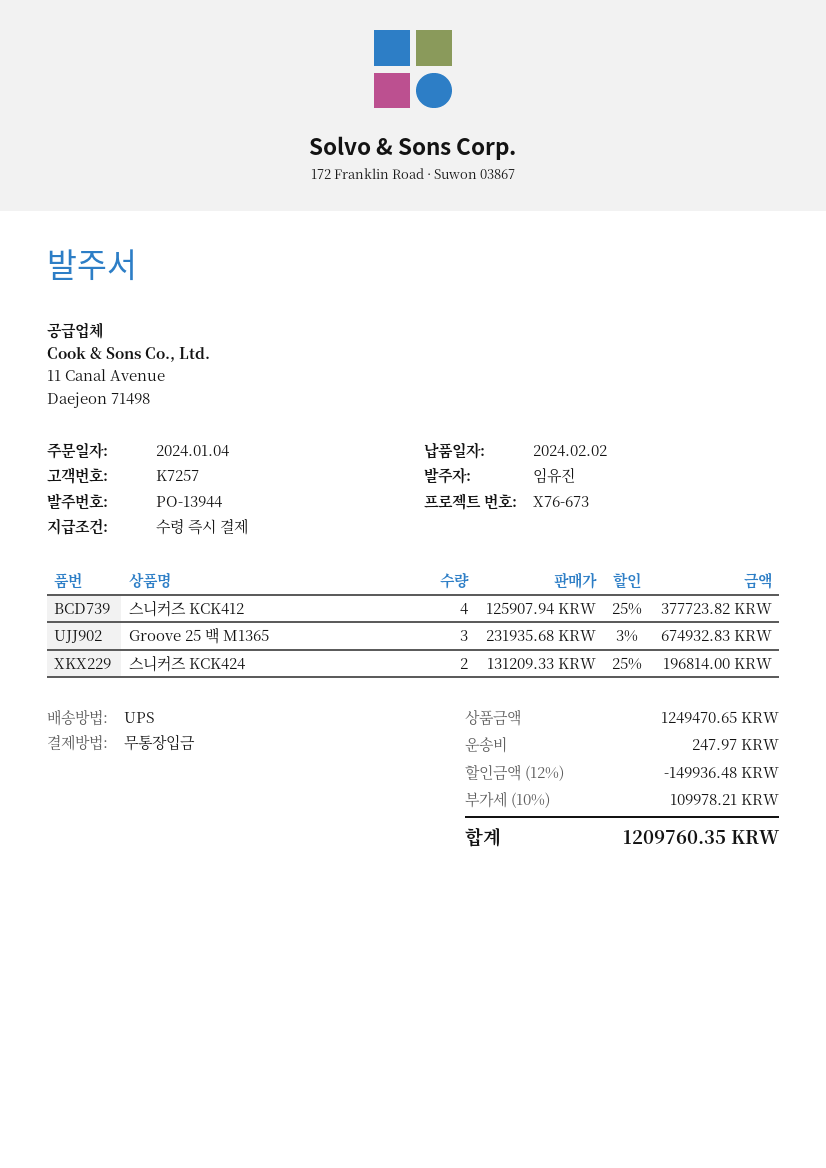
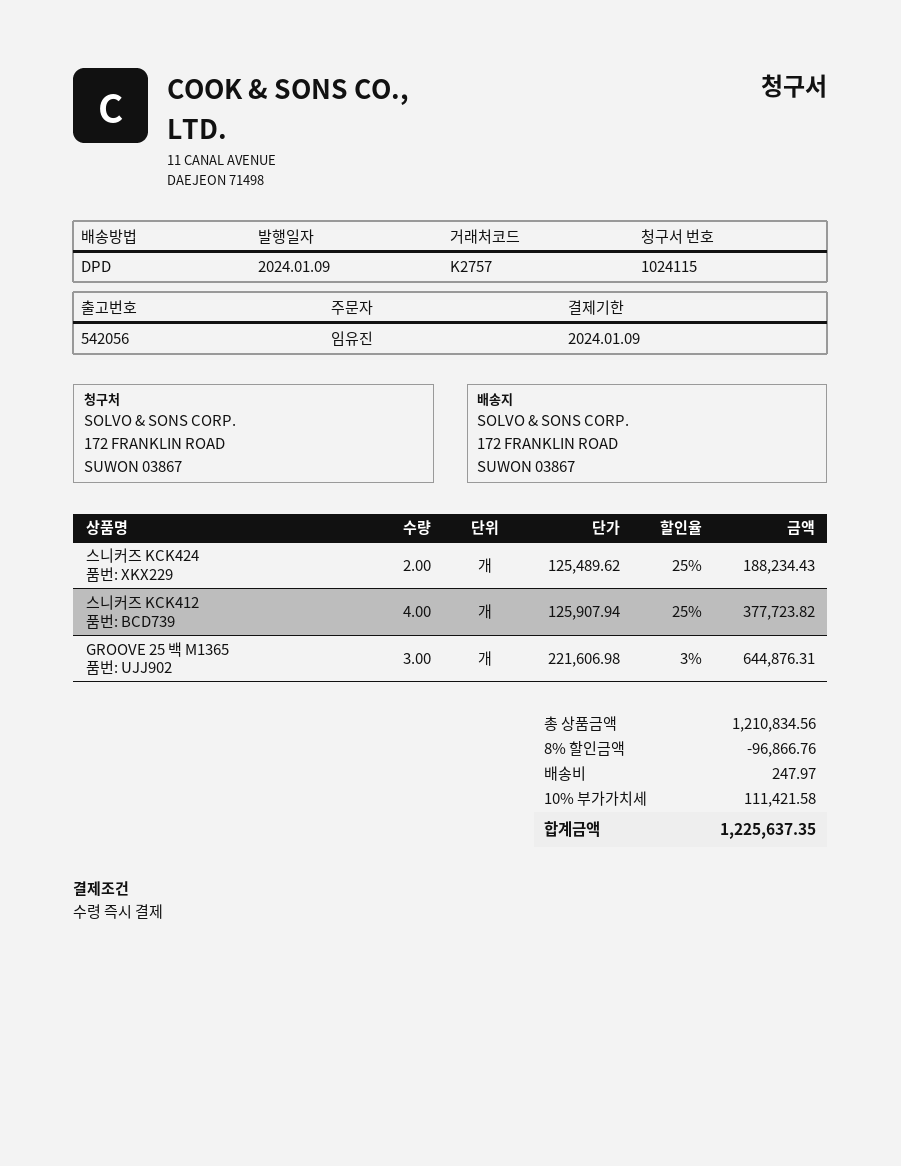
customer number: K7257 -> K2757
shipping method: UPS -> DPD
Groove 25 백 M1365: 3 x 231935.68 - 3% = 674932.83 -> 3 x 221606.98 - 3% = 644876.31
스니커즈 KCK424: 2 x 131209.33 - 25% = 196814.00 -> 2 x 125489.62 - 25% = 188234.43
subtotal: 1249470.65 -> 1210834.56
discount: 12% = 149936.48 -> 8% = 96866.76
tax: 10% = 109978.21 -> 10% = 111421.58
total: 1209760.35 -> 1225637.35

